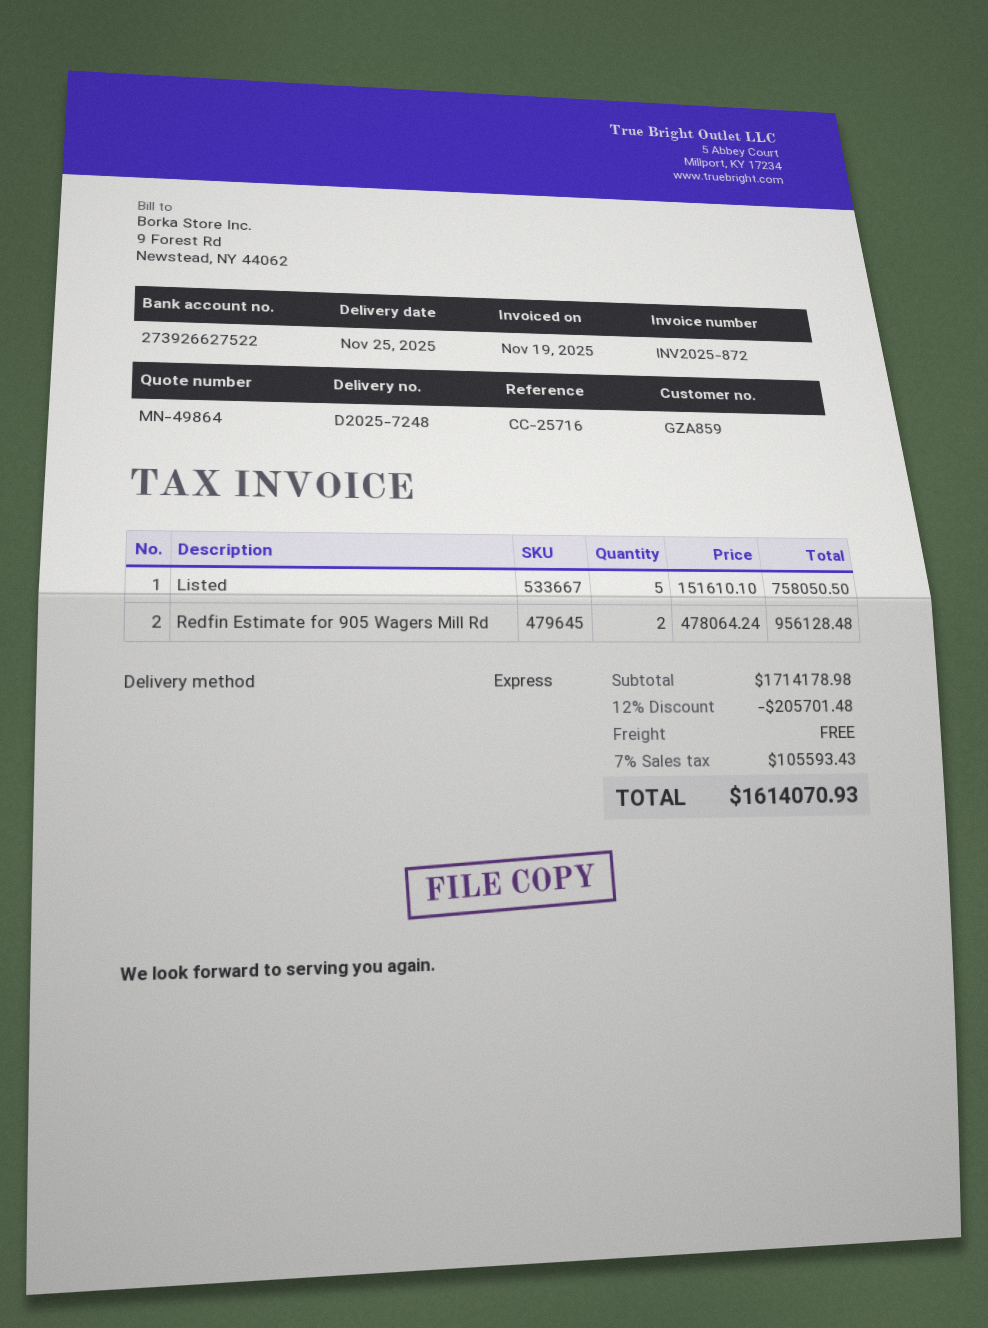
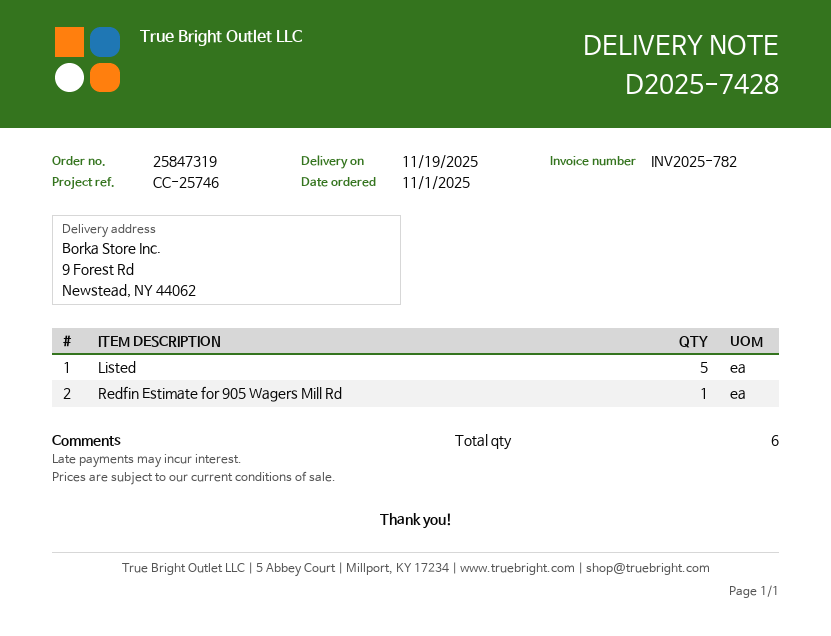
delivery note number: D2025-7248 -> D2025-7428
delivery date: 2025-11-25 -> 2025-11-19
invoice number: INV2025-872 -> INV2025-782
reference: CC-25716 -> CC-25746
Redfin Estimate for 905 Wagers Mill Rd: 2 -> 1

